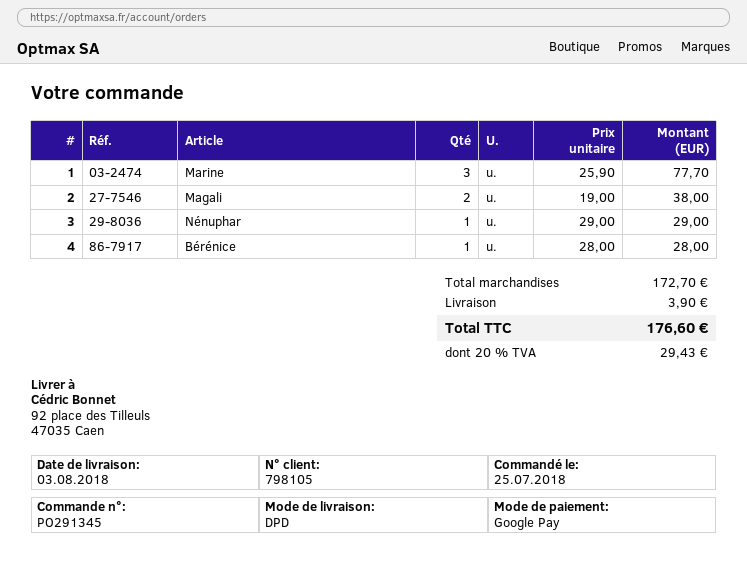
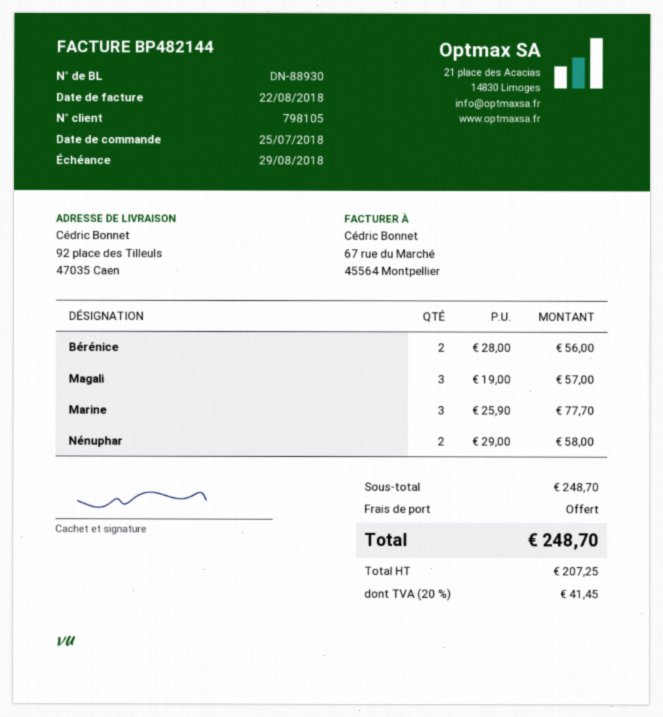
Magali: 2 x 19.00 = 38.00 -> 3 x 19.00 = 57.00
Nénuphar: 1 x 29.00 = 29.00 -> 2 x 29.00 = 58.00
Bérénice: 1 x 28.00 = 28.00 -> 2 x 28.00 = 56.00
subtotal: 172.70 -> 248.70
shipping: 3.90 -> 0.00
tax: 20% = 29.43 -> 20% = 41.45
total: 176.60 -> 248.70

